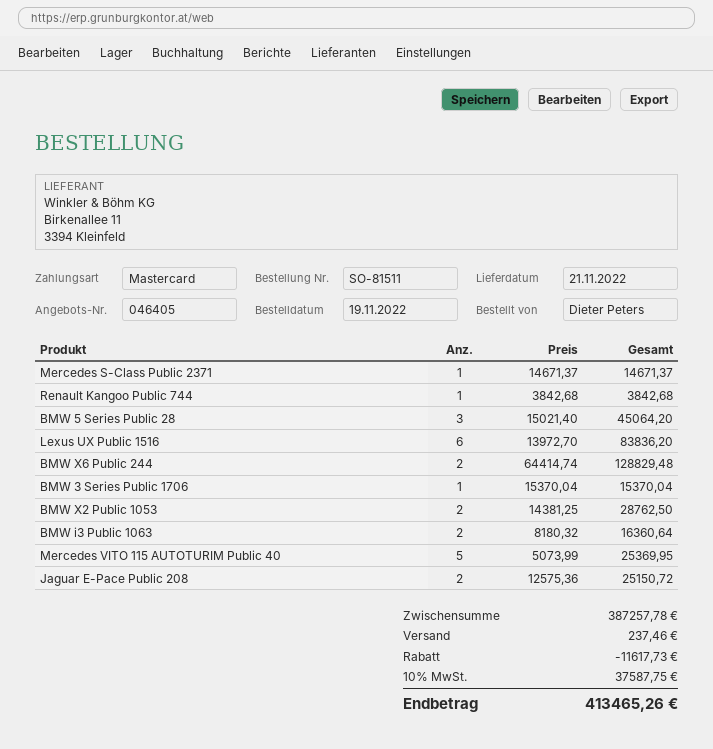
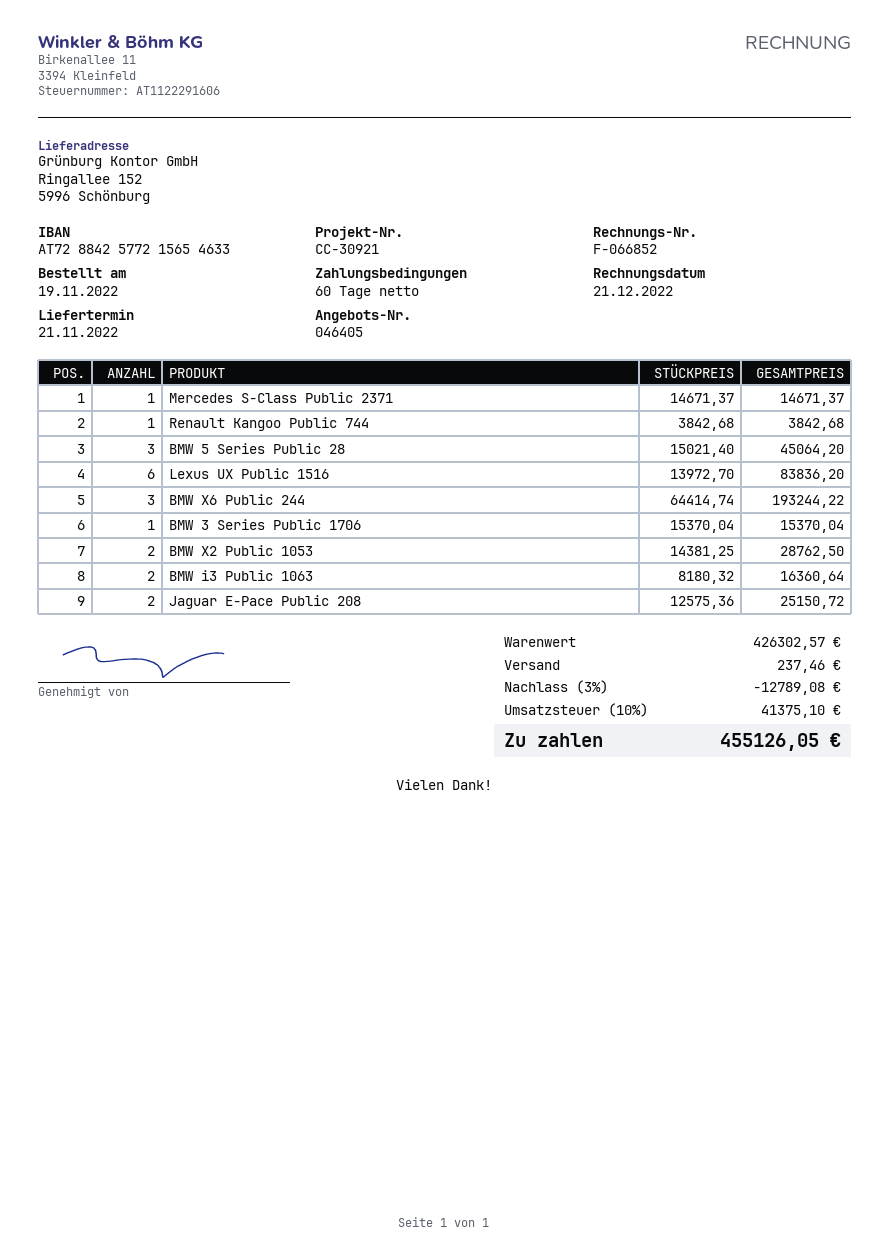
BMW X6 Public 244: 2 x 64414.74 = 128829.48 -> 3 x 64414.74 = 193244.22
Mercedes VITO 115 AUTOTURIM Public 40: 5 x 5073.99 = 25369.95 -> none
subtotal: 387257.78 -> 426302.57
discount: 11617.73 -> 12789.08
tax: 10% = 37587.75 -> 10% = 41375.10
total: 413465.26 -> 455126.05

